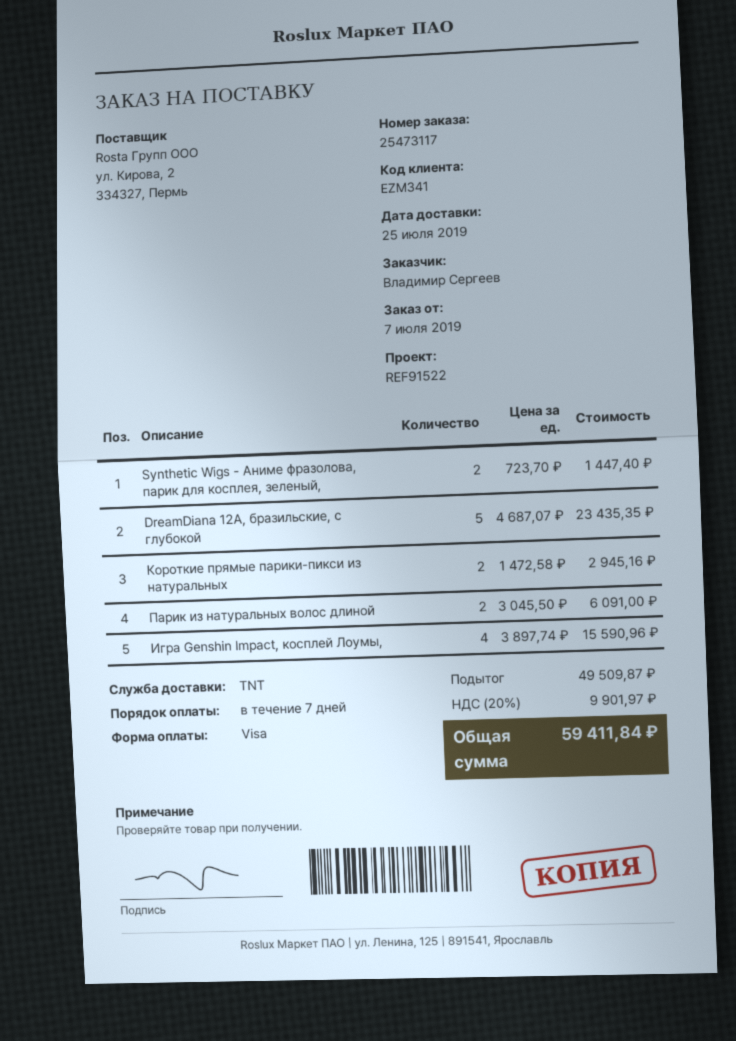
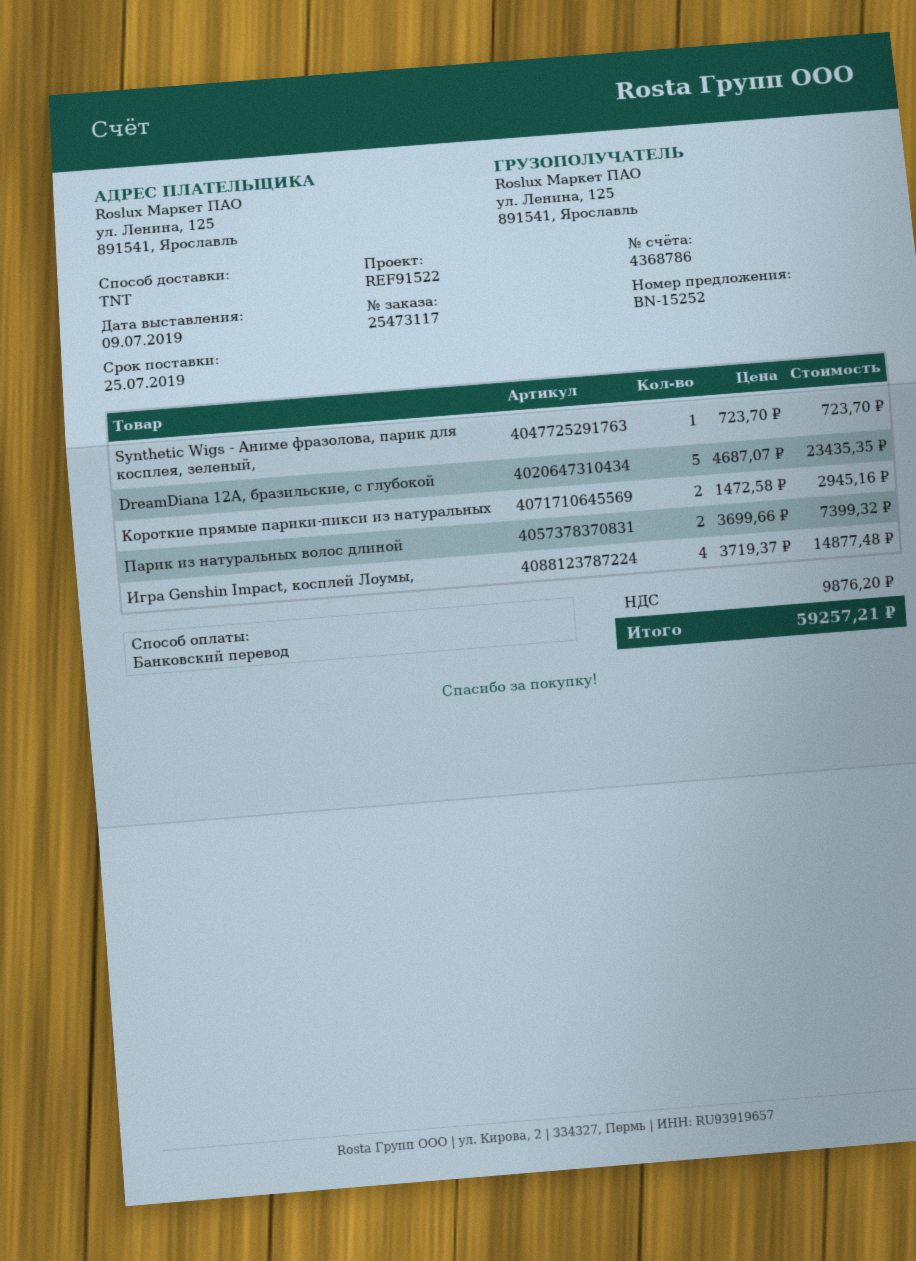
payment method: Visa -> bank transfer
Synthetic Wigs - Аниме фразолова, парик для косплея, зеленый,: 2 x 723.70 = 1447.40 -> 1 x 723.70 = 723.70
Парик из натуральных волос длиной: 2 x 3045.50 = 6091.00 -> 2 x 3699.66 = 7399.32
Игра Genshin Impact, косплей Лоумы,: 4 x 3897.74 = 15590.96 -> 4 x 3719.37 = 14877.48
tax: 9901.97 -> 9876.20
total: 59411.84 -> 59257.21

